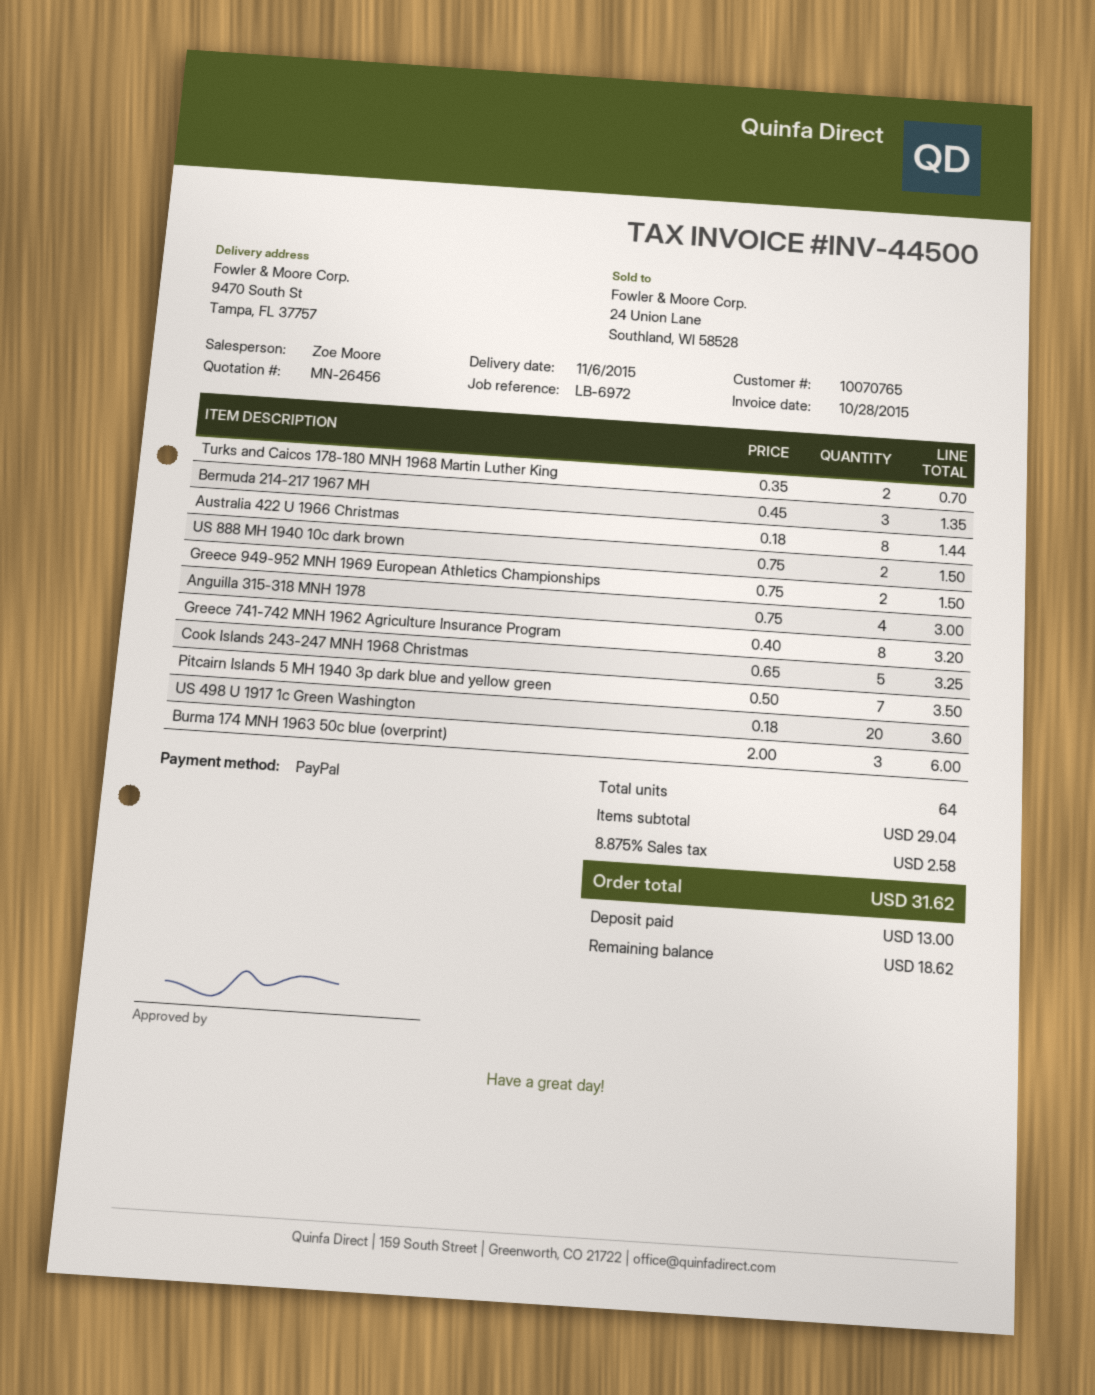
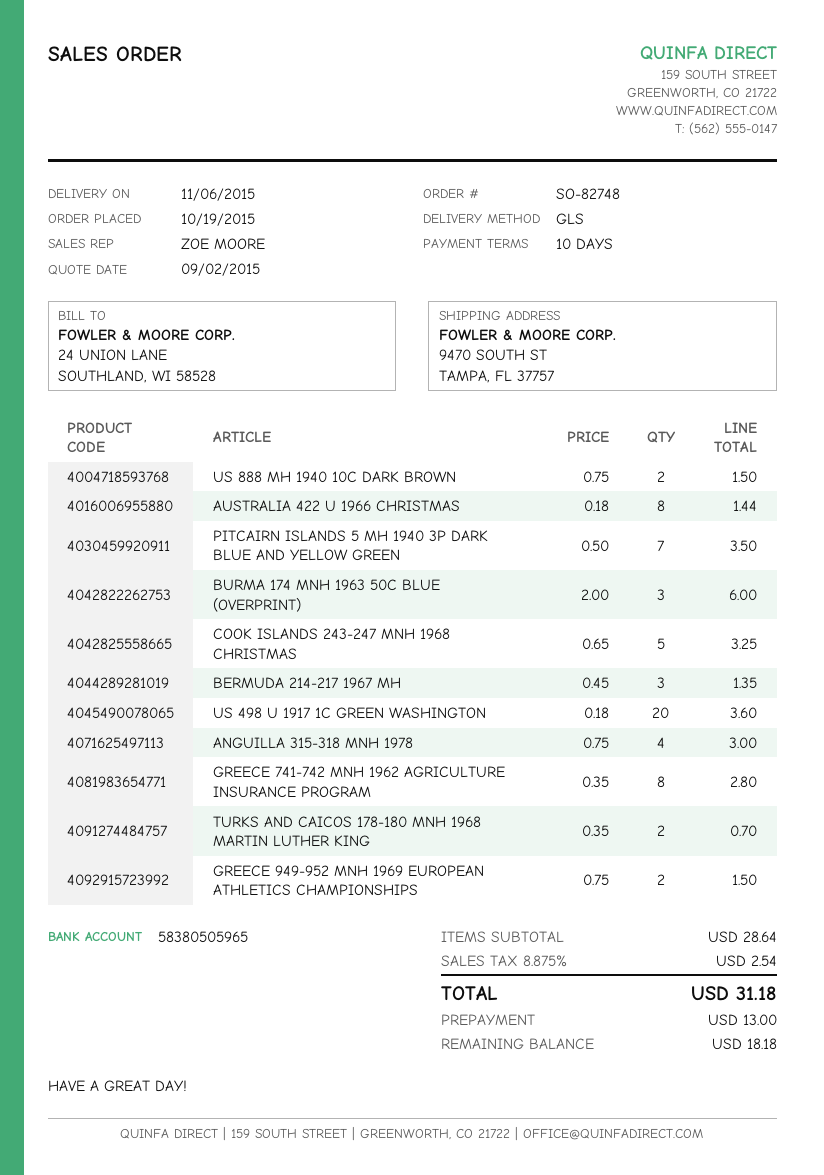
Greece 741-742 MNH 1962 Agriculture Insurance Program: 8 x 0.40 = 3.20 -> 8 x 0.35 = 2.80
subtotal: 29.04 -> 28.64
tax: 8.875% = 2.58 -> 8.875% = 2.54
total: 31.62 -> 31.18
balance: 18.62 -> 18.18

